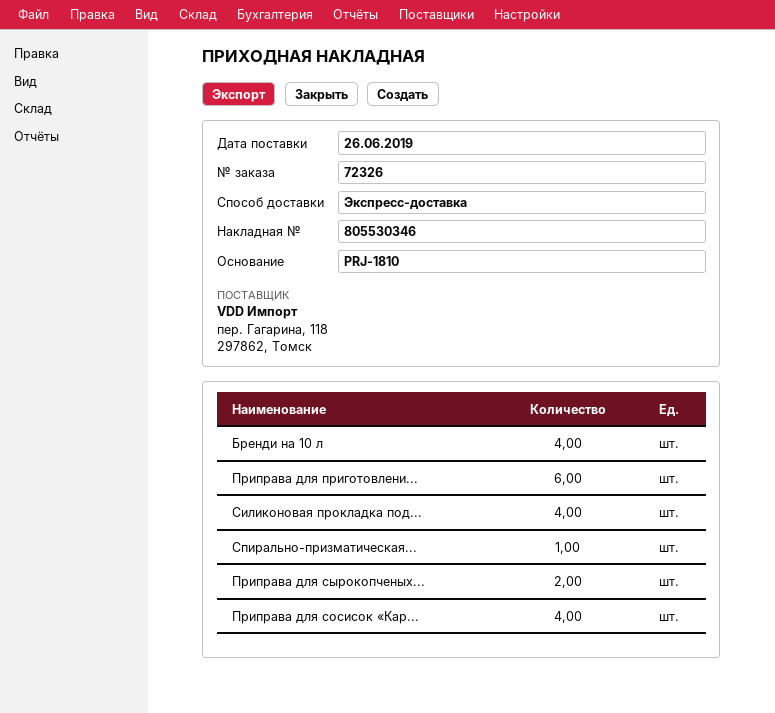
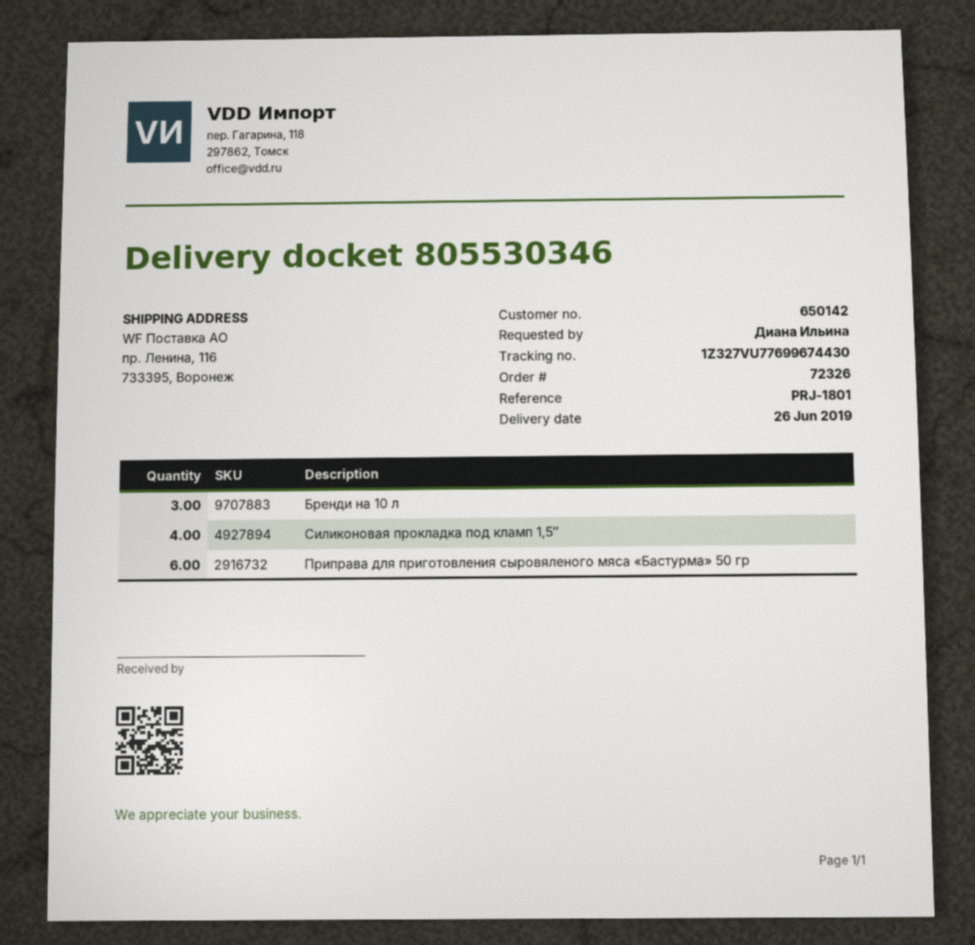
reference: PRJ-1810 -> PRJ-1801
Бренди на 10 л: 4 -> 3
Спирально-призматическая...: 1 -> none
Приправа для сырокопченых...: 2 -> none
Приправа для сосисок «Кар...: 4 -> none

